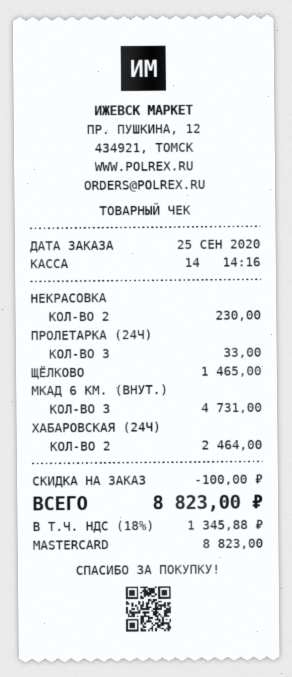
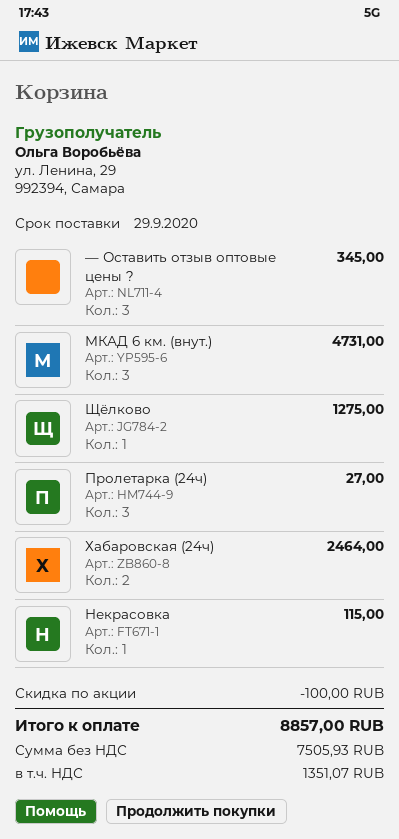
НЕКРАСОВКА: 2 for 230.00 -> 1 for 115.00
ПРОЛЕТАРКА (24Ч): 3 for 33.00 -> 3 for 27.00
ЩЁЛКОВО: 1 for 1465.00 -> 1 for 1275.00
— Оставить отзыв оптовые цены ?: none -> 3 for 345.00
tax: 1345.88 -> 1351.07
total: 8823.00 -> 8857.00

